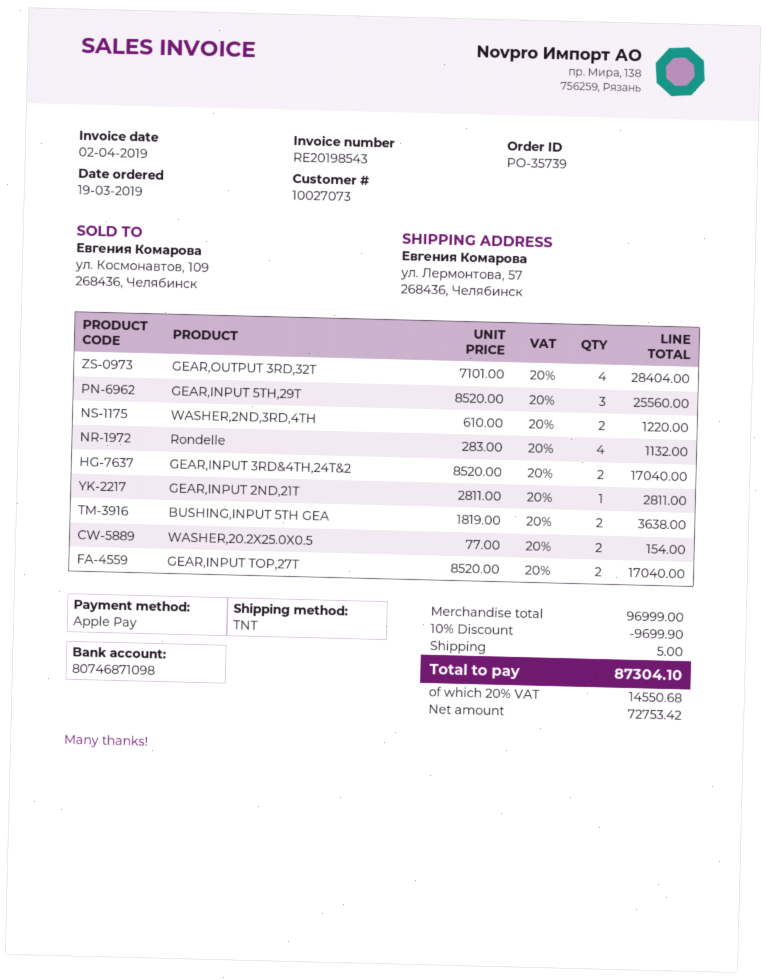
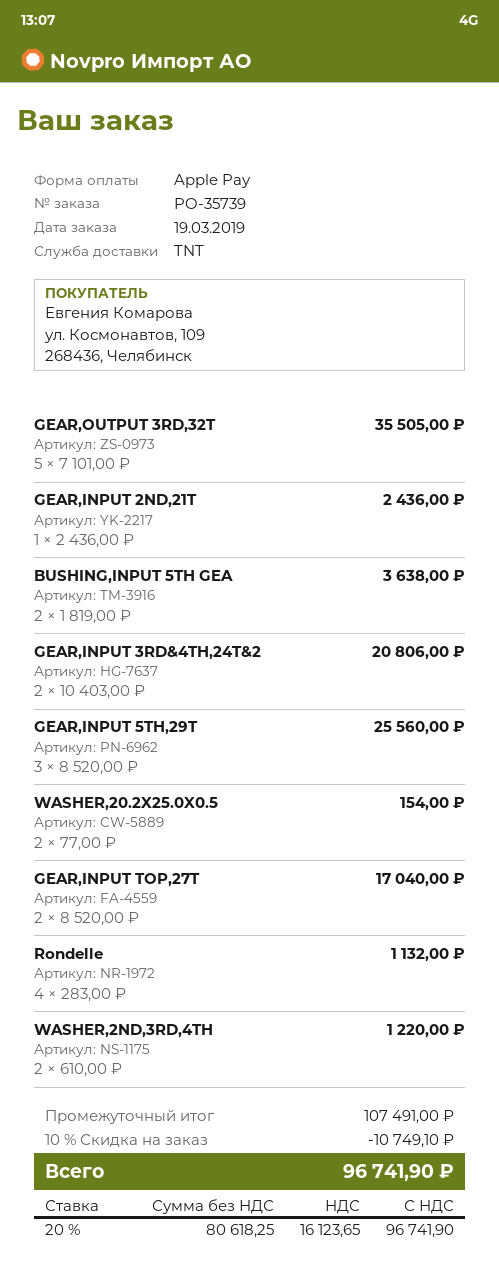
GEAR,OUTPUT 3RD,32T: 4 x 7101.00 = 28404.00 -> 5 x 7101.00 = 35505.00
GEAR,INPUT 3RD&4TH,24T&2: 2 x 8520.00 = 17040.00 -> 2 x 10403.00 = 20806.00
GEAR,INPUT 2ND,21T: 1 x 2811.00 = 2811.00 -> 1 x 2436.00 = 2436.00
subtotal: 96999.00 -> 107491.00
discount: 10% = 9699.90 -> 10% = 10749.10
shipping: 5.00 -> none
net: 72753.42 -> 80618.25
tax: 20% = 14550.68 -> 20% = 16123.65
total: 87304.10 -> 96741.90

